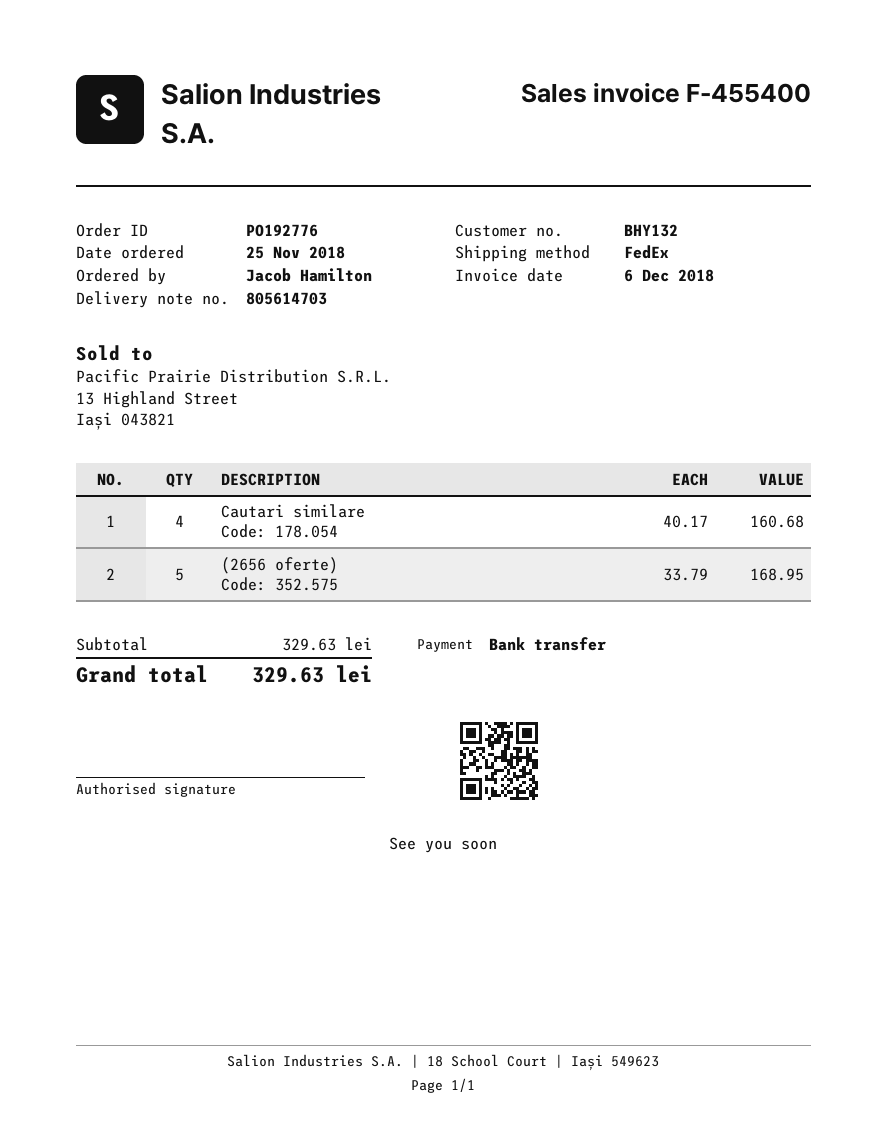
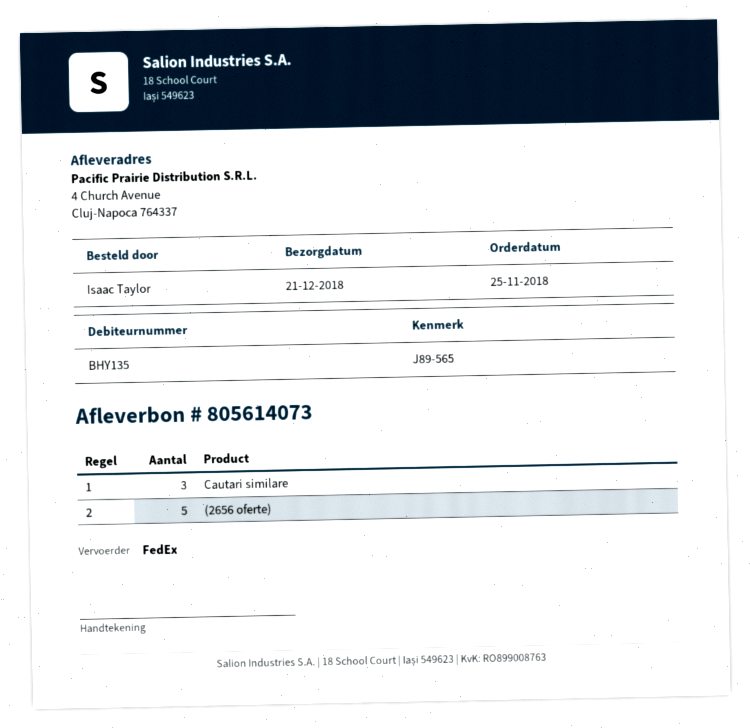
delivery note number: 805614703 -> 805614073
customer number: BHY132 -> BHY135
ordered by: Jacob Hamilton -> Isaac Taylor
Cautari similare: 4 -> 3

